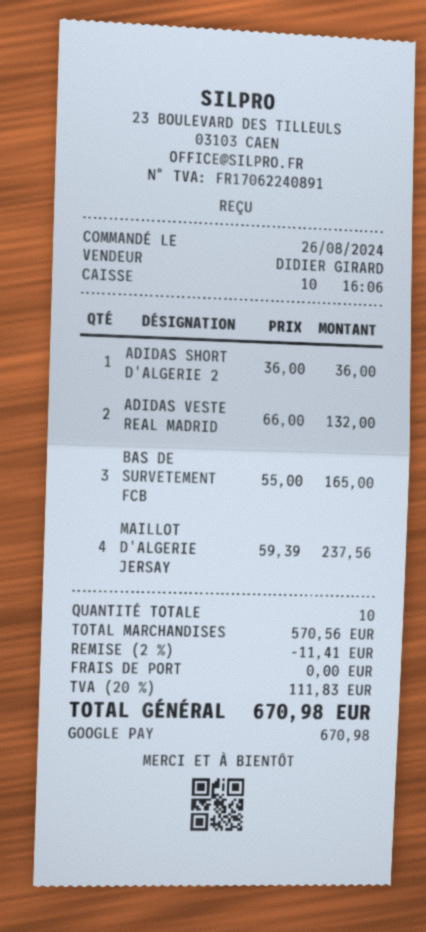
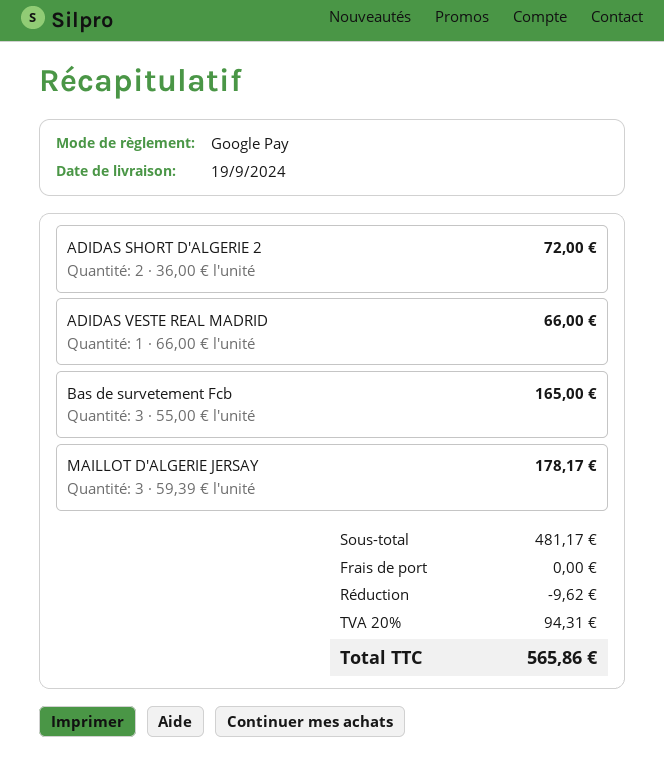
ADIDAS SHORT D'ALGERIE 2: 1 x 36.00 = 36.00 -> 2 x 36.00 = 72.00
ADIDAS VESTE REAL MADRID: 2 x 66.00 = 132.00 -> 1 x 66.00 = 66.00
MAILLOT D'ALGERIE JERSAY: 4 x 59.39 = 237.56 -> 3 x 59.39 = 178.17
subtotal: 570.56 -> 481.17
discount: 11.41 -> 9.62
tax: 20% = 111.83 -> 20% = 94.31
total: 670.98 -> 565.86

